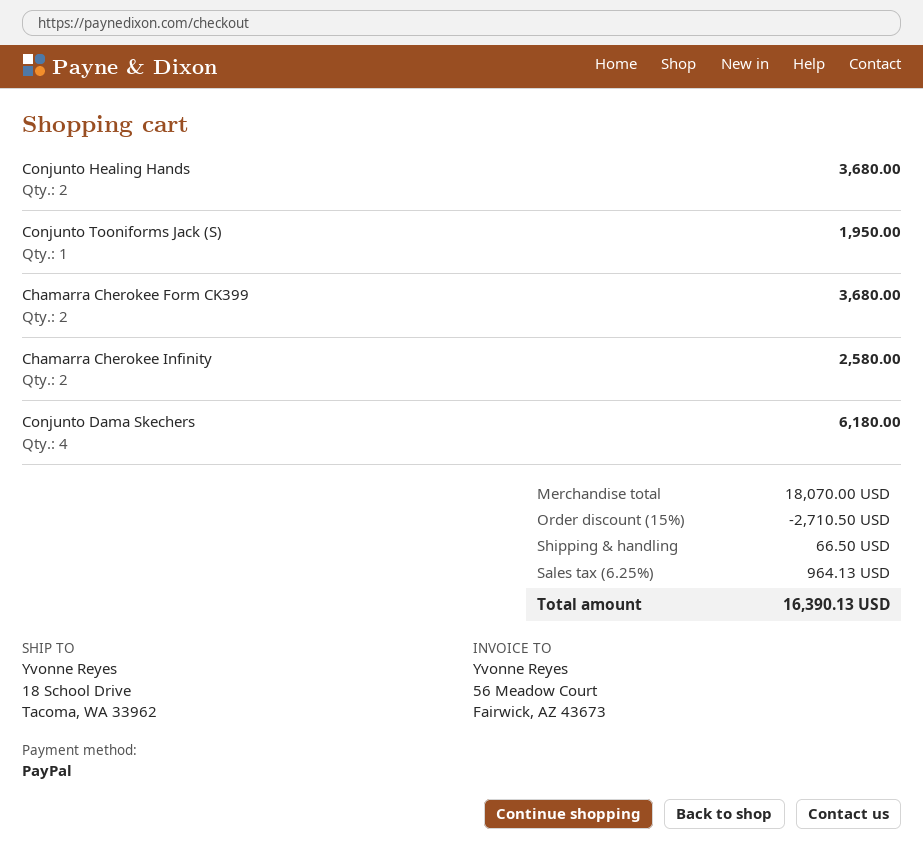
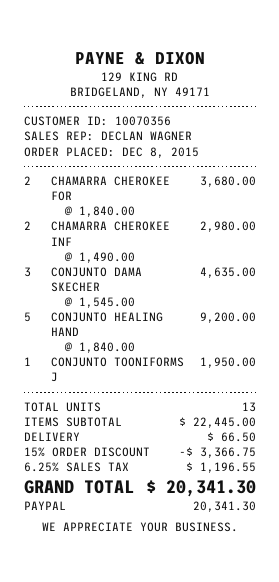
Conjunto Healing Hands: 2 for 3680.00 -> 5 for 9200.00
Chamarra Cherokee Infinity: 2 for 2580.00 -> 2 for 2980.00
Conjunto Dama Skechers: 4 for 6180.00 -> 3 for 4635.00
subtotal: 18070.00 -> 22445.00
discount: 15% = 2710.50 -> 15% = 3366.75
tax: 6.25% = 964.13 -> 6.25% = 1196.55
total: 16390.13 -> 20341.30

